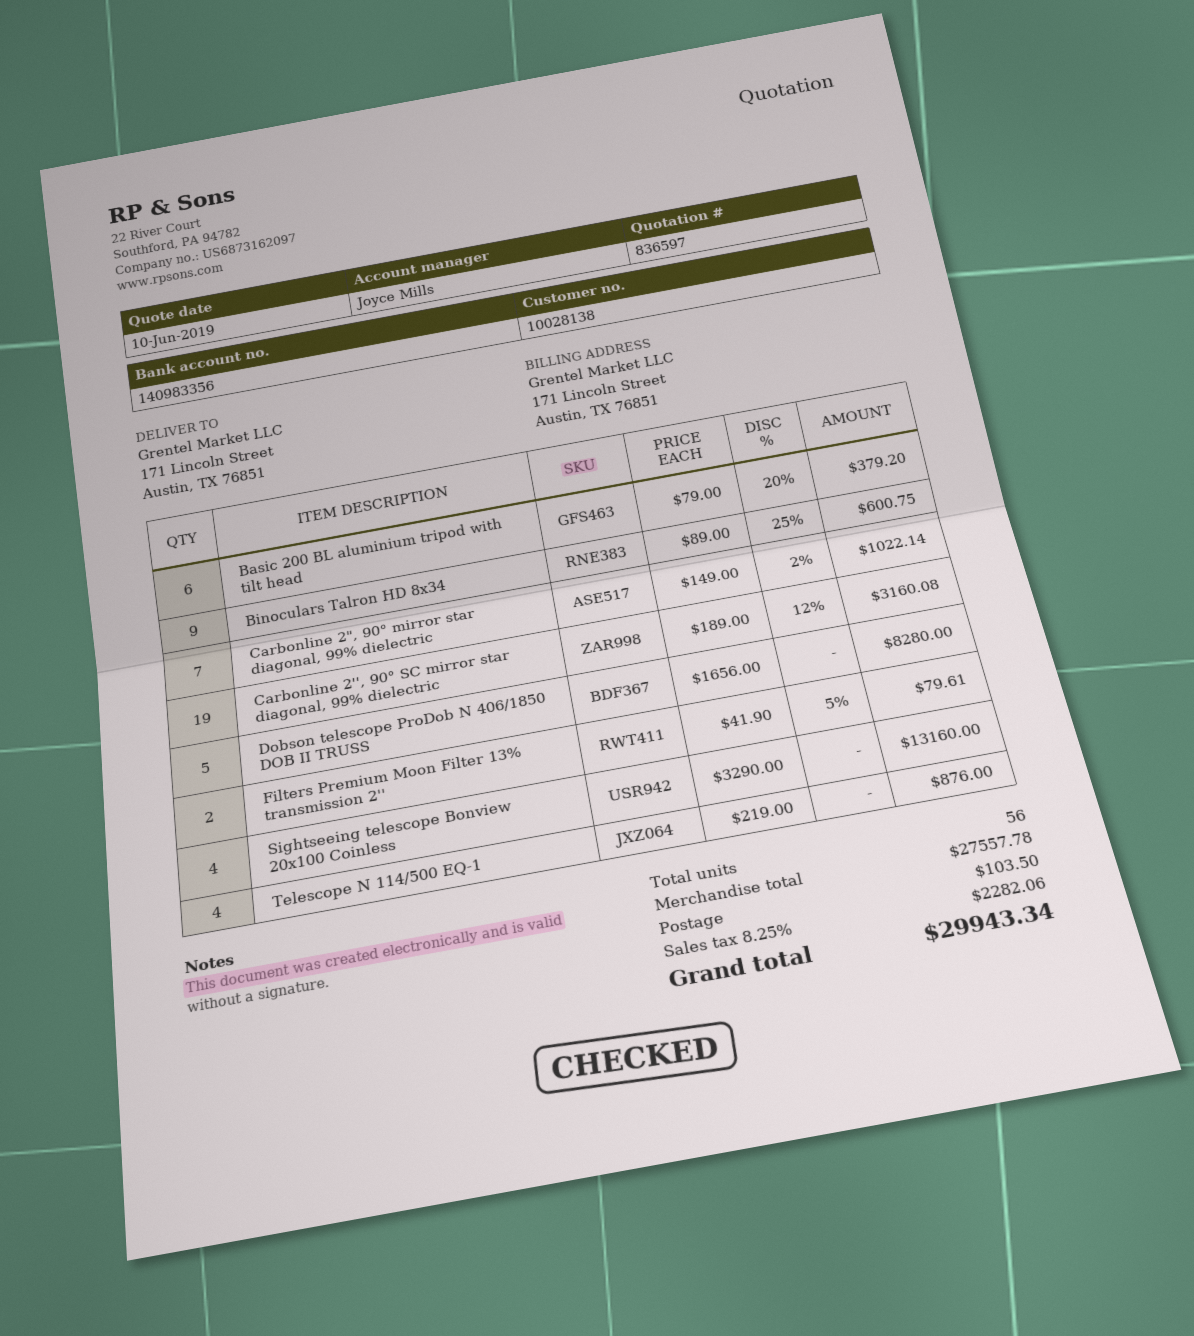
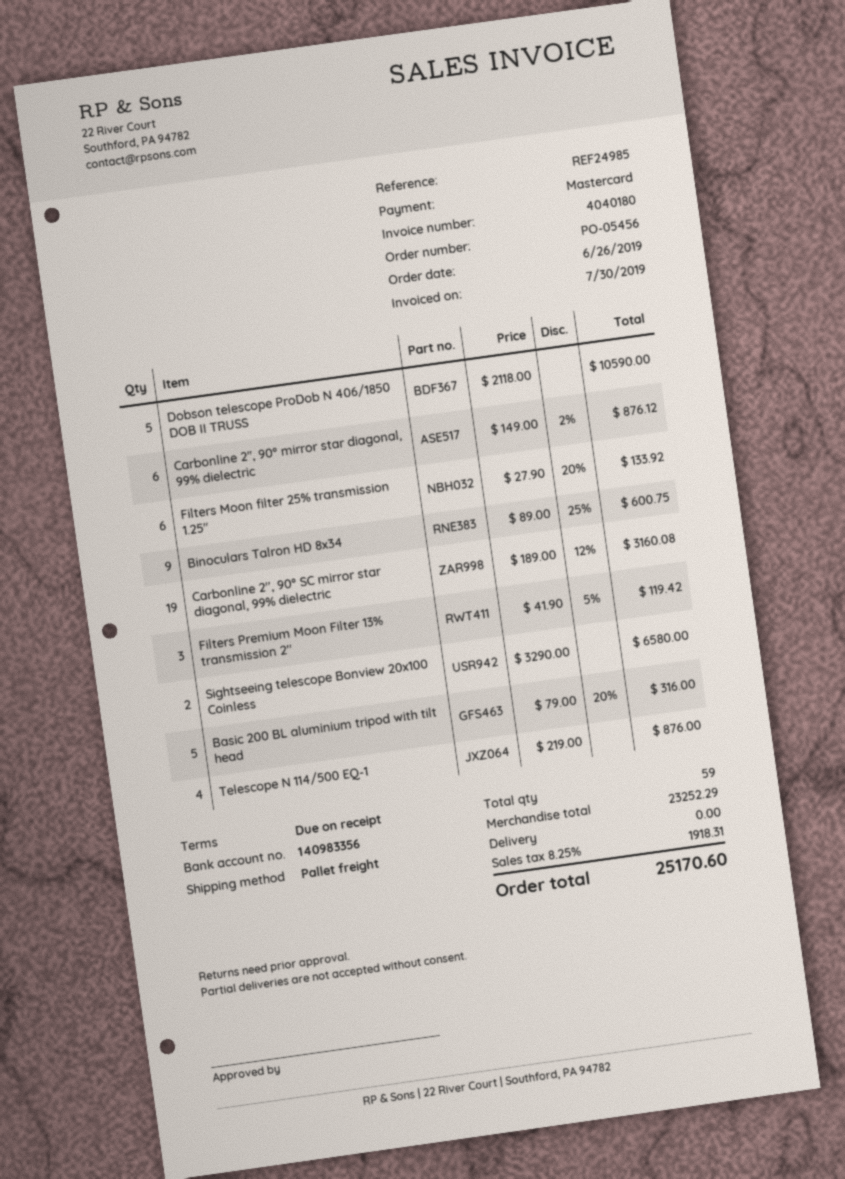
Basic 200 BL aluminium tripod with tilt head: 6 x 79.00 - 20% = 379.20 -> 5 x 79.00 - 20% = 316.00
Carbonline 2", 90° mirror star diagonal, 99% dielectric: 7 x 149.00 - 2% = 1022.14 -> 6 x 149.00 - 2% = 876.12
Dobson telescope ProDob N 406/1850 DOB II TRUSS: 5 x 1656.00 = 8280.00 -> 5 x 2118.00 = 10590.00
Filters Premium Moon Filter 13% transmission 2'': 2 x 41.90 - 5% = 79.61 -> 3 x 41.90 - 5% = 119.42
Sightseeing telescope Bonview 20x100 Coinless: 4 x 3290.00 = 13160.00 -> 2 x 3290.00 = 6580.00
Filters Moon filter 25% transmission 1.25": none -> 6 x 27.90 - 20% = 133.92
total quantity: 56 -> 59
subtotal: 27557.78 -> 23252.29
shipping: 103.50 -> 0.00
tax: 8.25% = 2282.06 -> 8.25% = 1918.31
total: 29943.34 -> 25170.60

